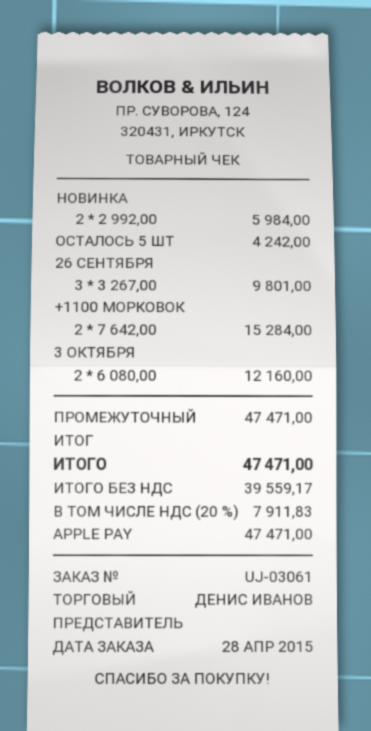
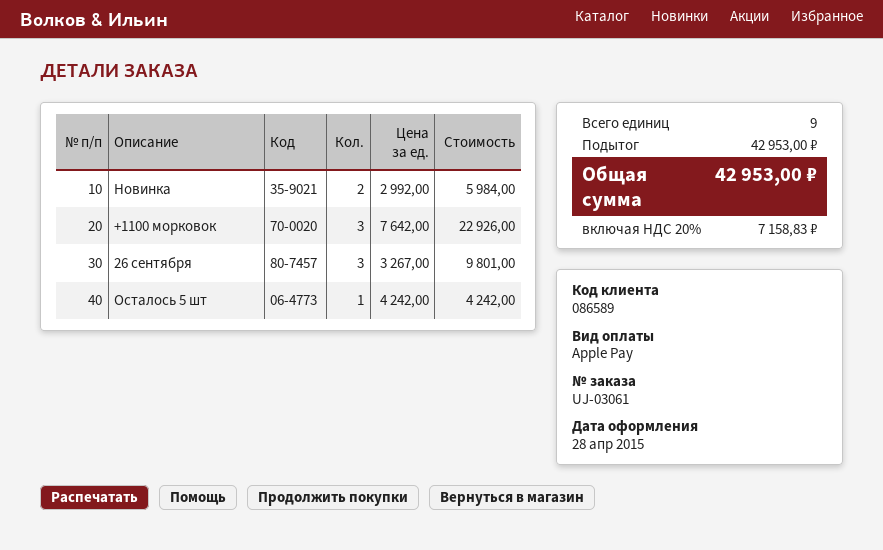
+1100 МОРКОВОК: 2 x 7642.00 = 15284.00 -> 3 x 7642.00 = 22926.00
3 ОКТЯБРЯ: 2 x 6080.00 = 12160.00 -> none
subtotal: 47471.00 -> 42953.00
tax: 20% = 7911.83 -> 20% = 7158.83
total: 47471.00 -> 42953.00

